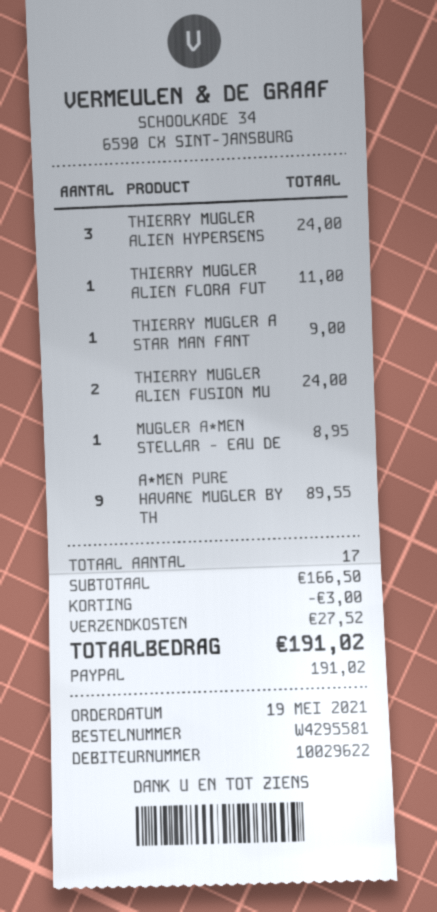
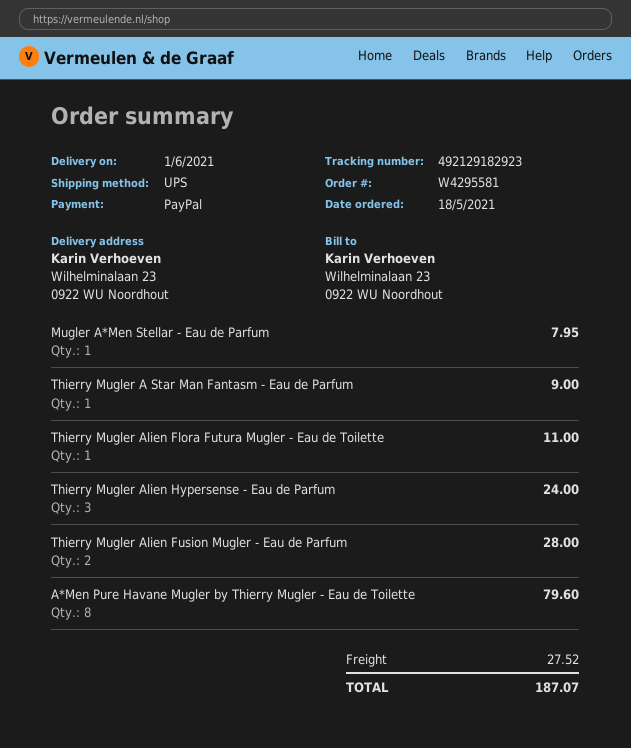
order date: 2021-05-19 -> 2021-05-18
THIERRY MUGLER ALIEN FUSION MU: 2 for 24.00 -> 2 for 28.00
MUGLER A*MEN STELLAR - EAU DE: 1 for 8.95 -> 1 for 7.95
A*MEN PURE HAVANE MUGLER BY TH: 9 for 89.55 -> 8 for 79.60
discount: 3.00 -> none
total: 191.02 -> 187.07

